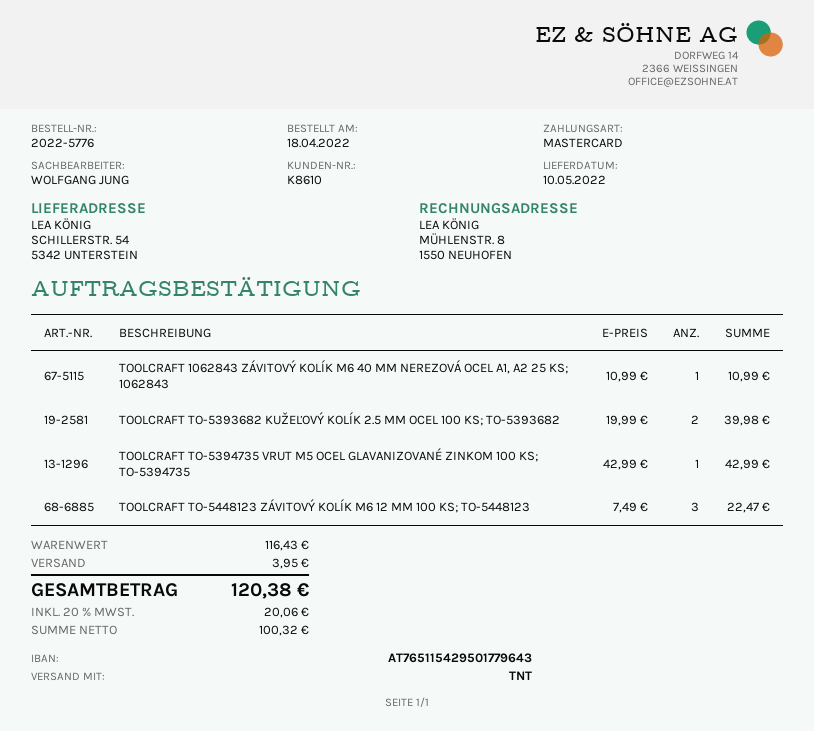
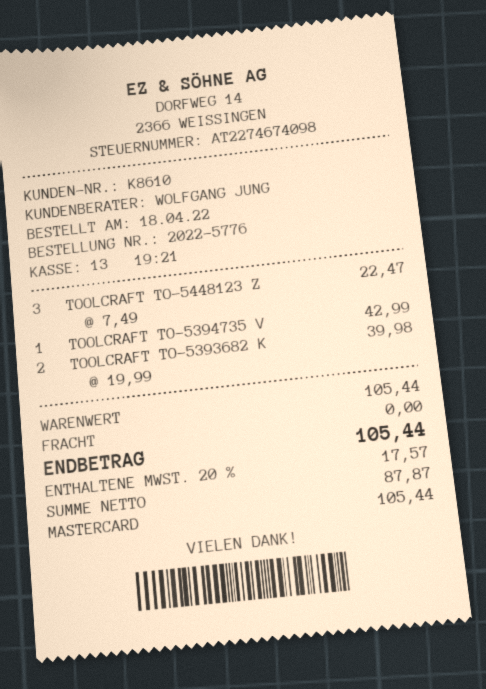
TOOLCRAFT 1062843 ZÁVITOVÝ KOLÍK M6 40 MM NEREZOVÁ OCEL A1, A2 25 KS; 1062843: 1 x 10.99 = 10.99 -> none
subtotal: 116.43 -> 105.44
shipping: 3.95 -> 0.00
net: 100.32 -> 87.87
tax: 20% = 20.06 -> 20% = 17.57
total: 120.38 -> 105.44

